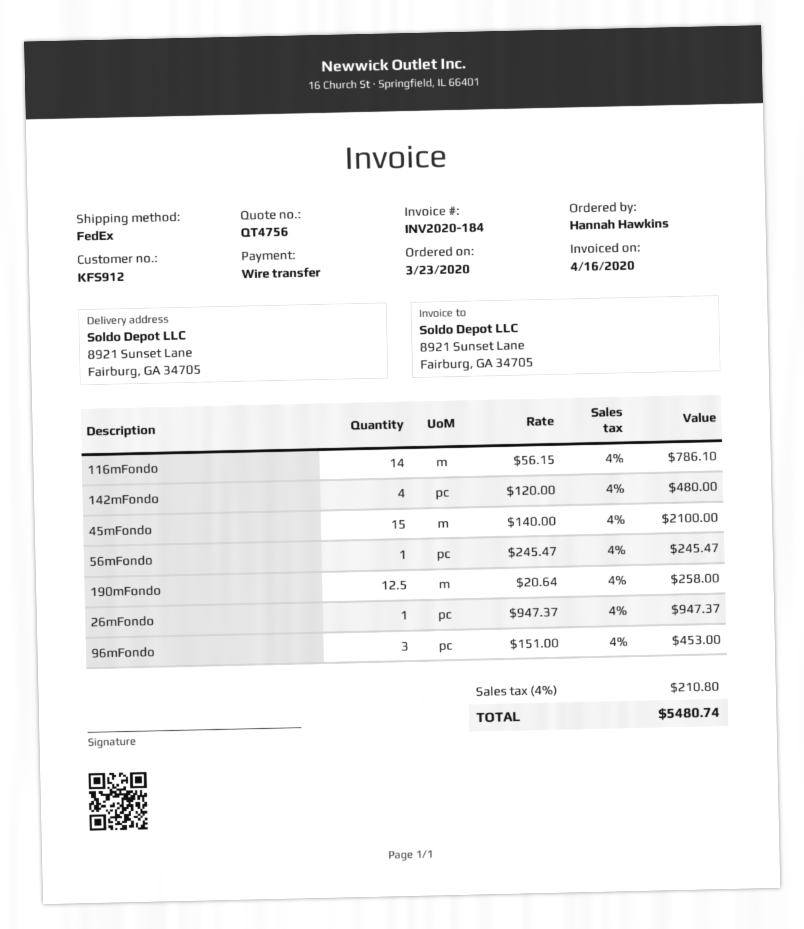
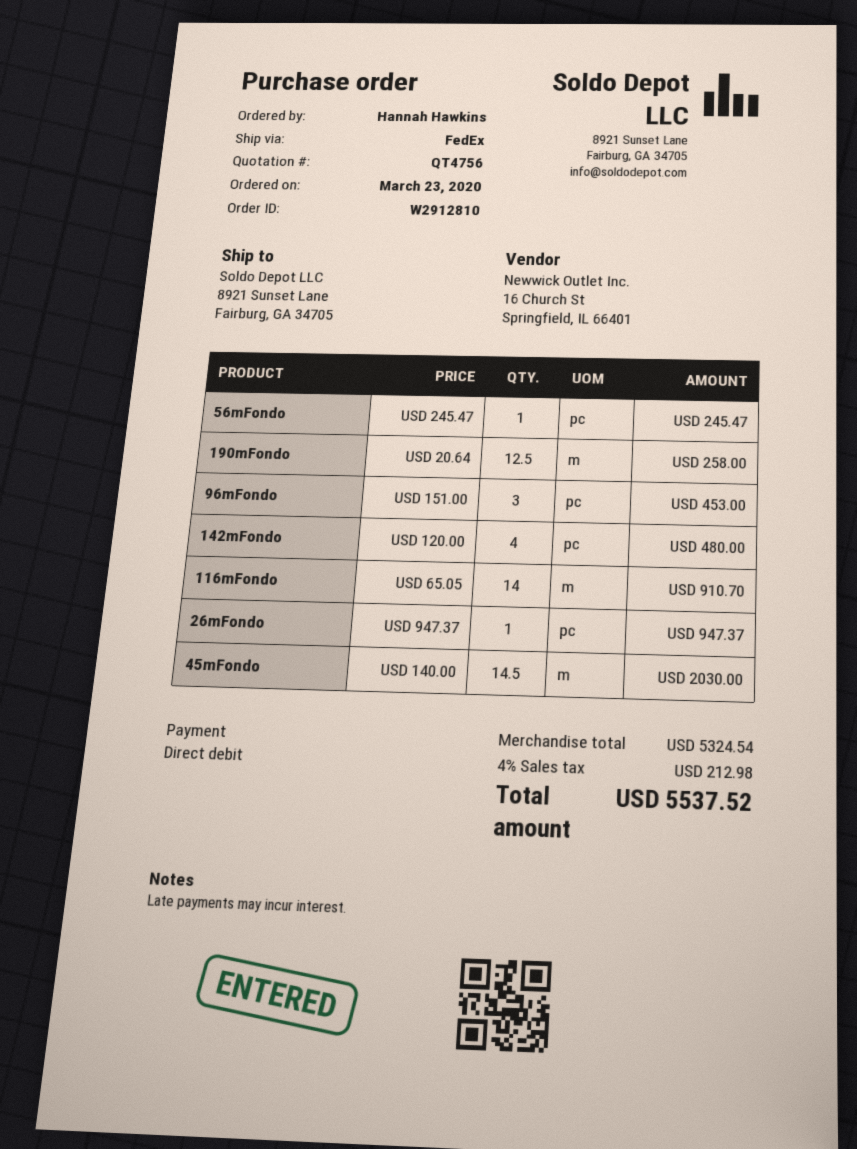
payment method: bank transfer -> direct debit
116mFondo: 14 x 56.15 = 786.10 -> 14 x 65.05 = 910.70
45mFondo: 15 x 140.00 = 2100.00 -> 14.5 x 140.00 = 2030.00
tax: 4% = 210.80 -> 4% = 212.98
total: 5480.74 -> 5537.52

